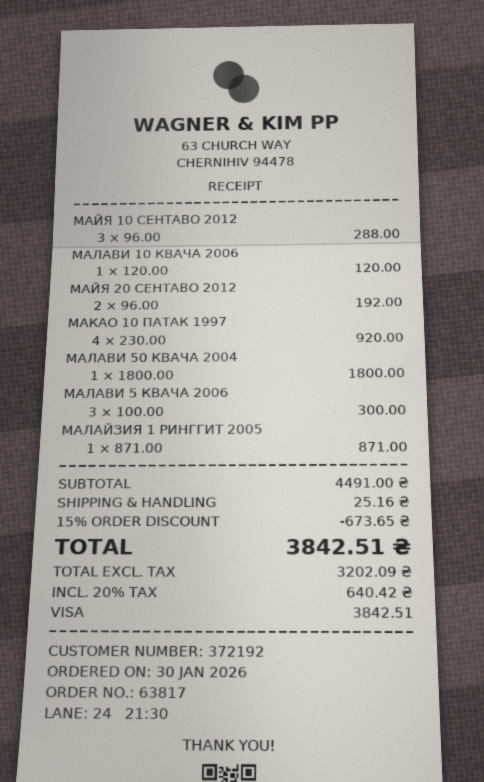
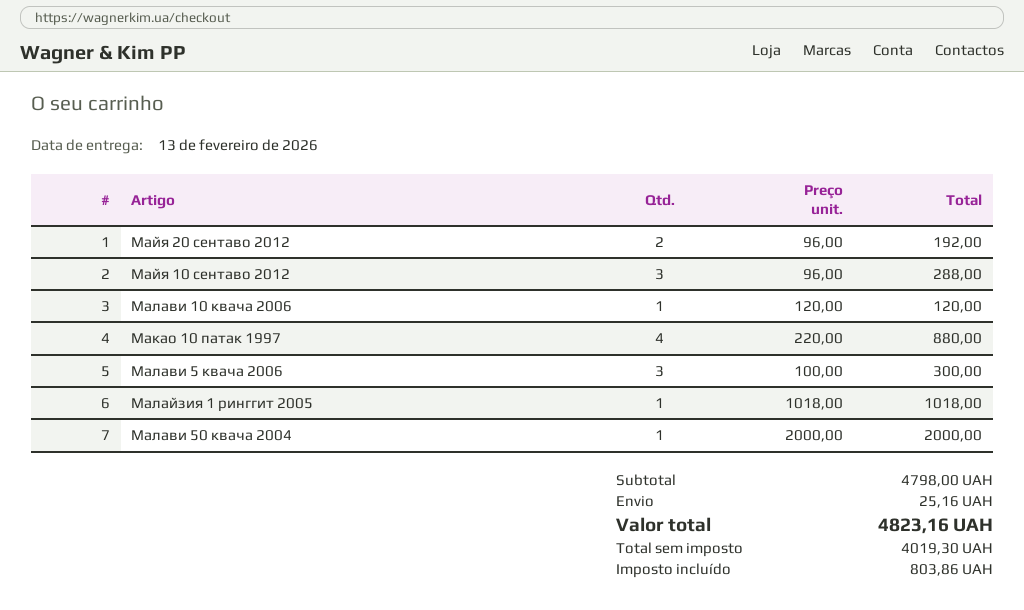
МАКАО 10 ПАТАК 1997: 4 x 230.00 = 920.00 -> 4 x 220.00 = 880.00
МАЛАВИ 50 КВАЧА 2004: 1 x 1800.00 = 1800.00 -> 1 x 2000.00 = 2000.00
МАЛАЙЗИЯ 1 РИНГГИТ 2005: 1 x 871.00 = 871.00 -> 1 x 1018.00 = 1018.00
subtotal: 4491.00 -> 4798.00
discount: 15% = 673.65 -> none
net: 3202.09 -> 4019.30
tax: 640.42 -> 803.86
total: 3842.51 -> 4823.16

